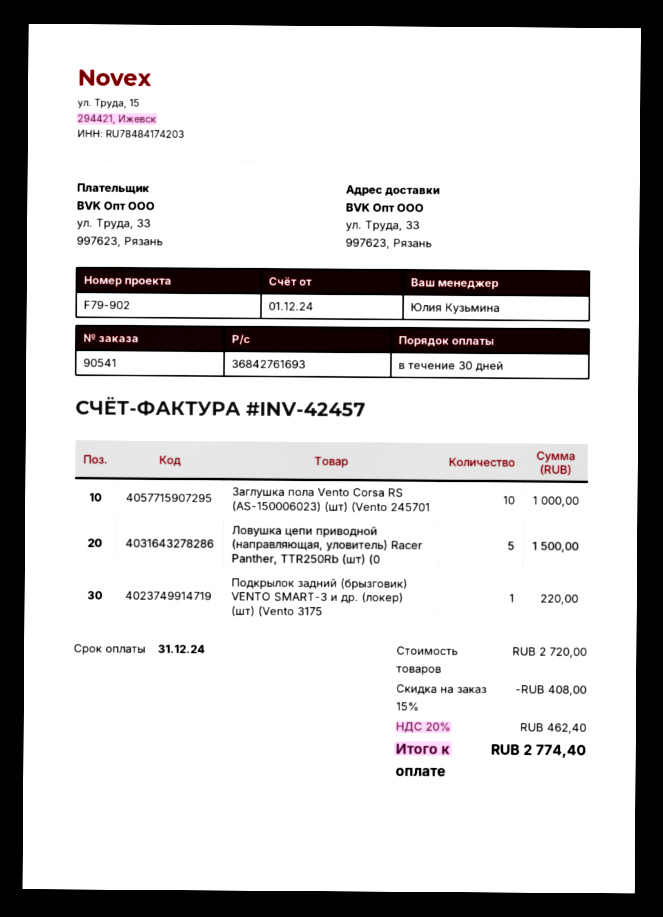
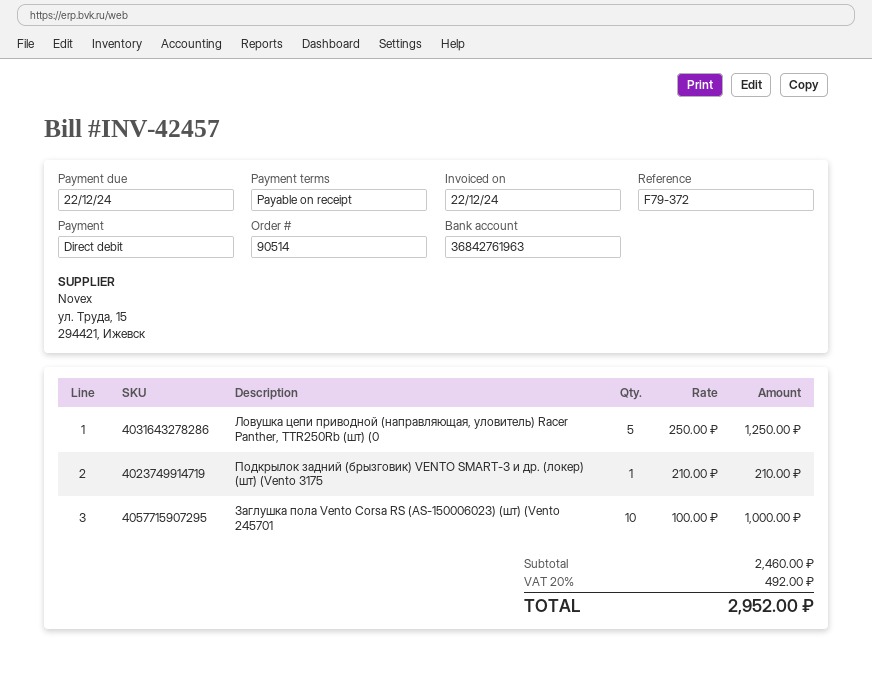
order number: 90541 -> 90514
invoice date: 2024-12-01 -> 2024-12-22
payment terms: 30 days -> on receipt
due date: 2024-12-31 -> 2024-12-22
reference: F79-902 -> F79-372
bank account: 36842761693 -> 36842761963
Ловушка цепи приводной (направляющая, уловитель) Racer Panther, TTR250Rb (шт) (0: 5 for 1500.00 -> 5 for 1250.00
Подкрылок задний (брызговик) VENTO SMART-3 и др. (локер) (шт) (Vento 3175: 1 for 220.00 -> 1 for 210.00
subtotal: 2720.00 -> 2460.00
discount: 15% = 408.00 -> none
tax: 20% = 462.40 -> 20% = 492.00
total: 2774.40 -> 2952.00

